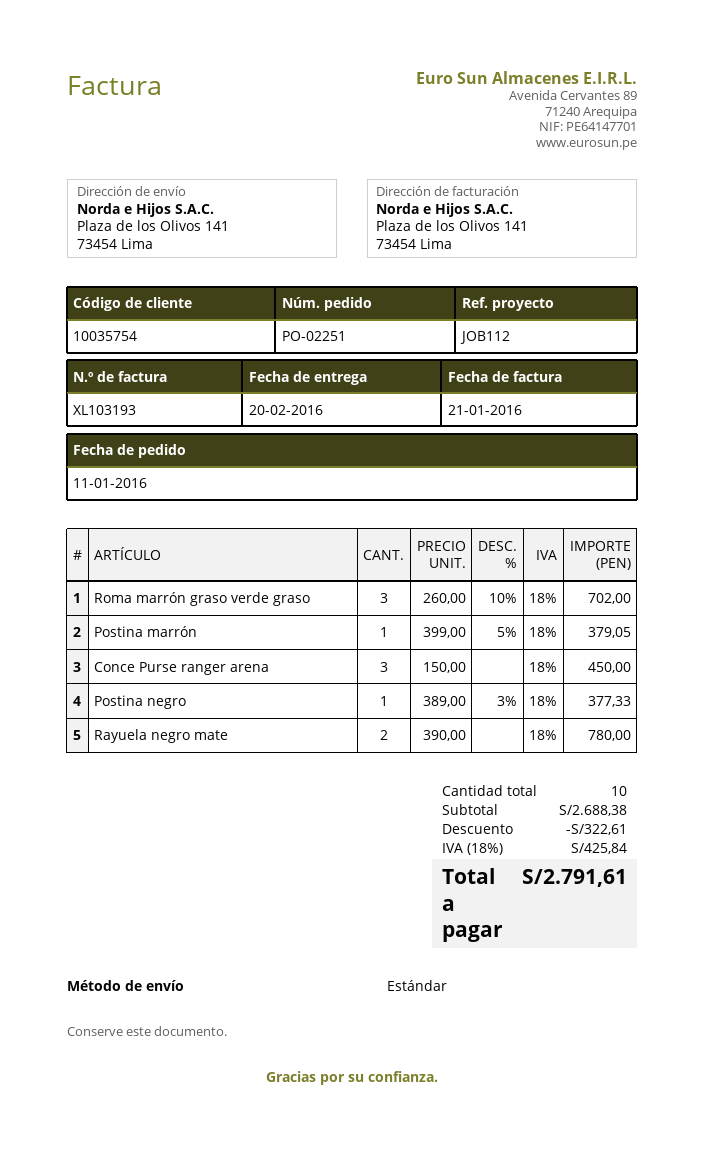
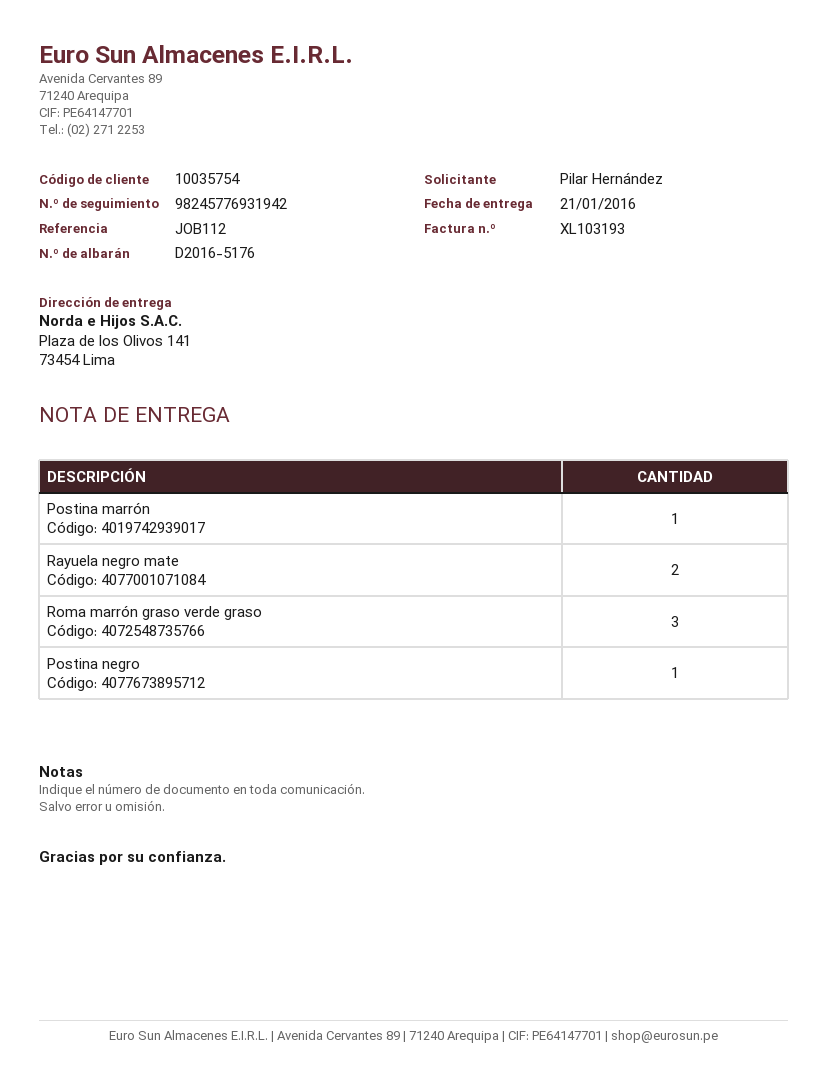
delivery date: 2016-02-20 -> 2016-01-21
Conce Purse ranger arena: 3 -> none

